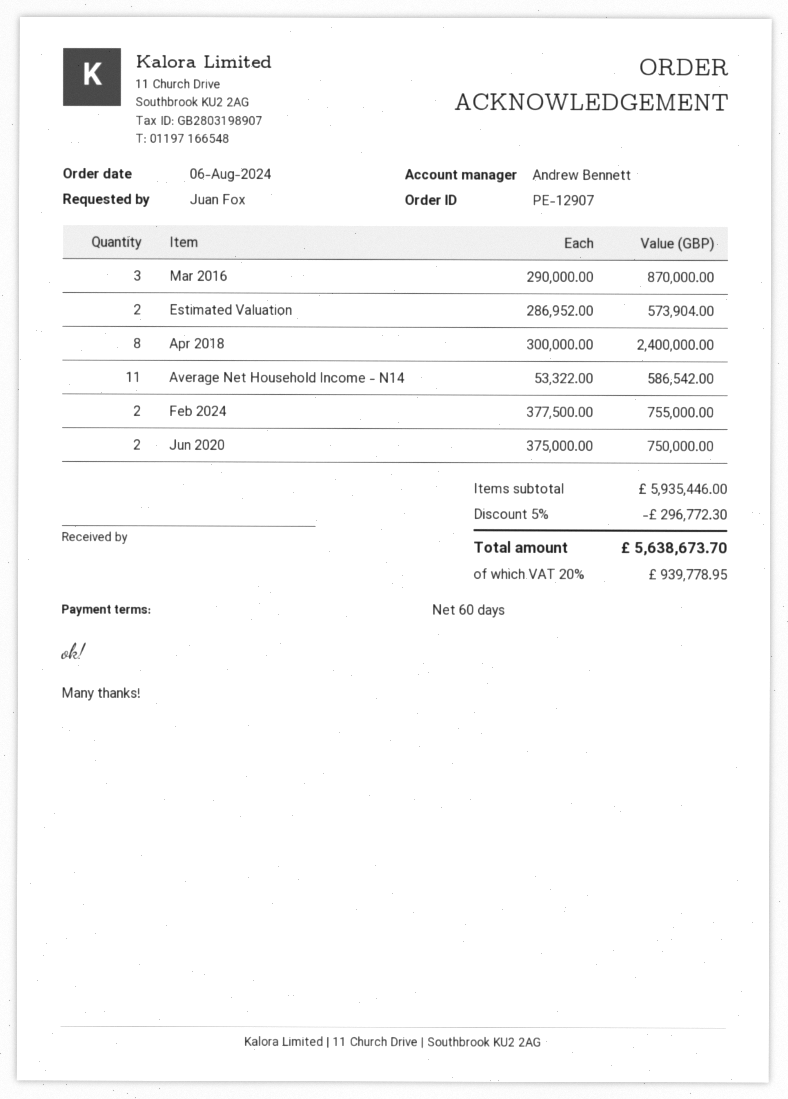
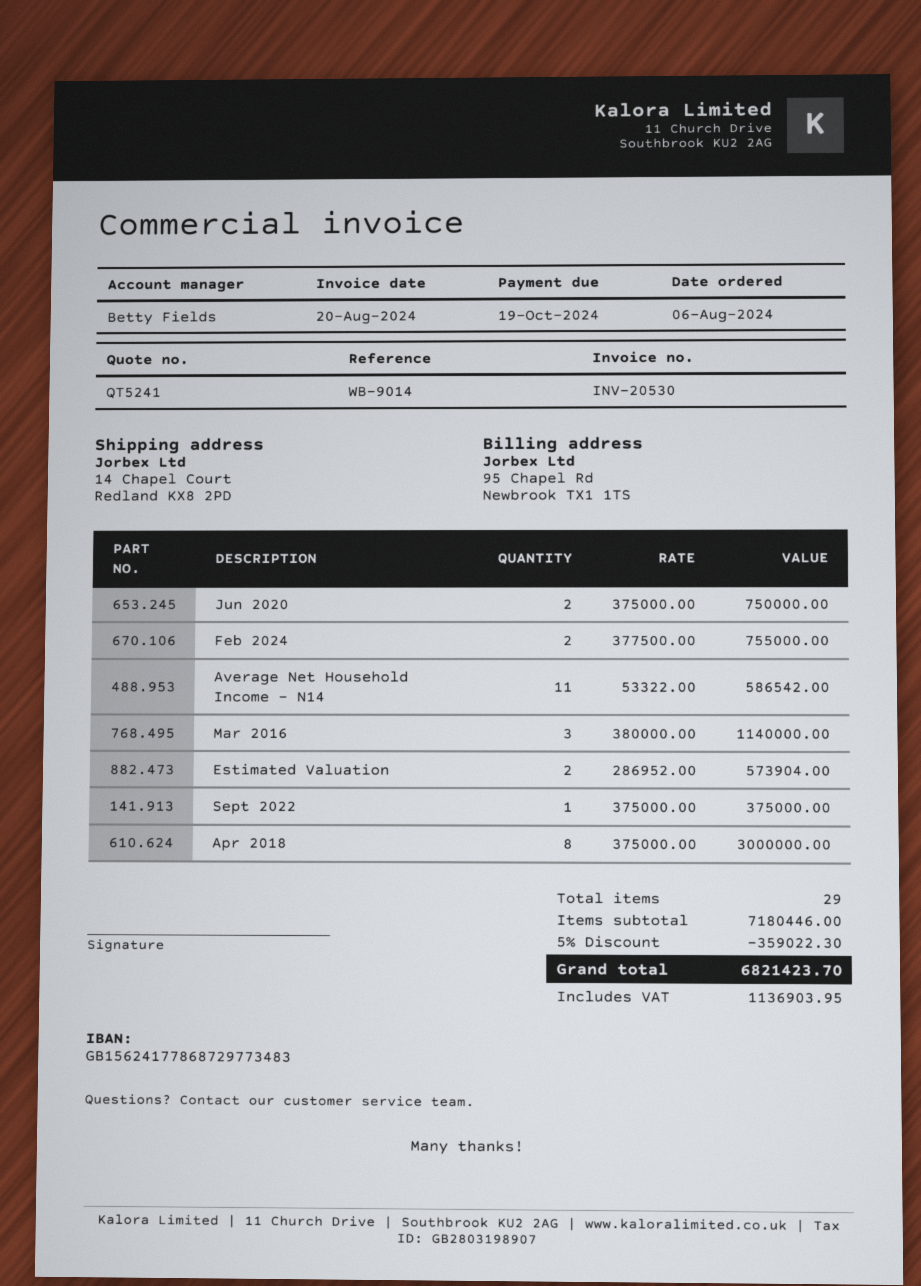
sales rep: Andrew Bennett -> Betty Fields
Mar 2016: 3 x 290000.00 = 870000.00 -> 3 x 380000.00 = 1140000.00
Apr 2018: 8 x 300000.00 = 2400000.00 -> 8 x 375000.00 = 3000000.00
Sept 2022: none -> 1 x 375000.00 = 375000.00
subtotal: 5935446.00 -> 7180446.00
discount: 5% = 296772.30 -> 5% = 359022.30
tax: 939778.95 -> 1136903.95
total: 5638673.70 -> 6821423.70

